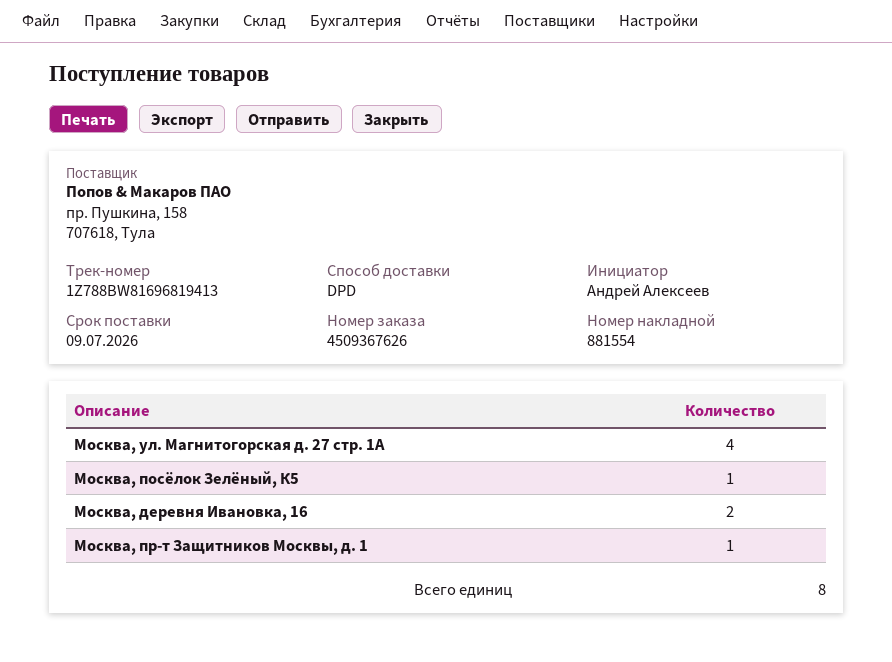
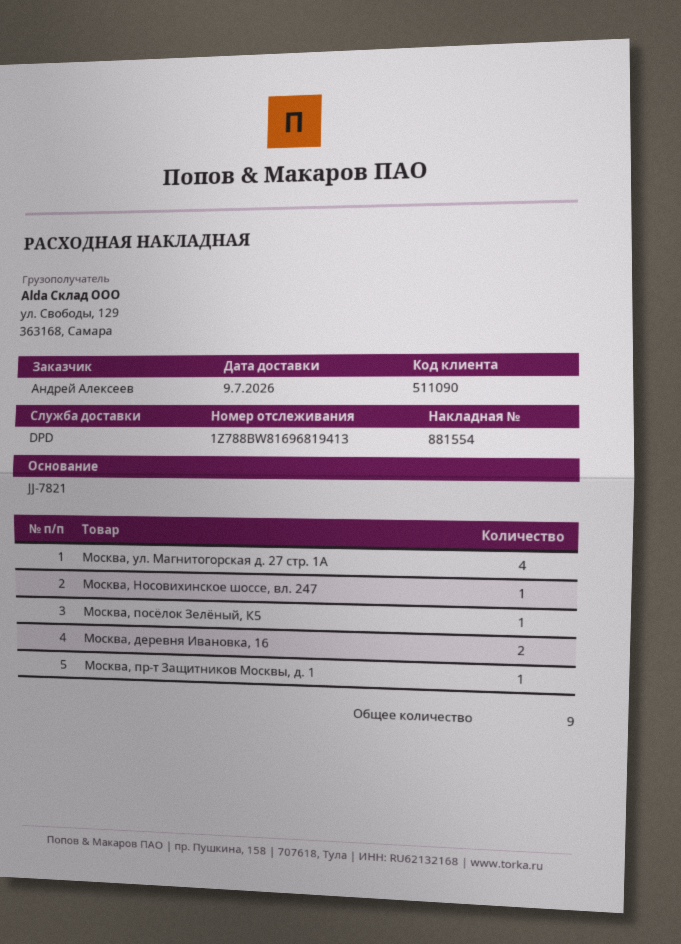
Москва, Носовихинское шоссе, вл. 247: none -> 1
total quantity: 8 -> 9

